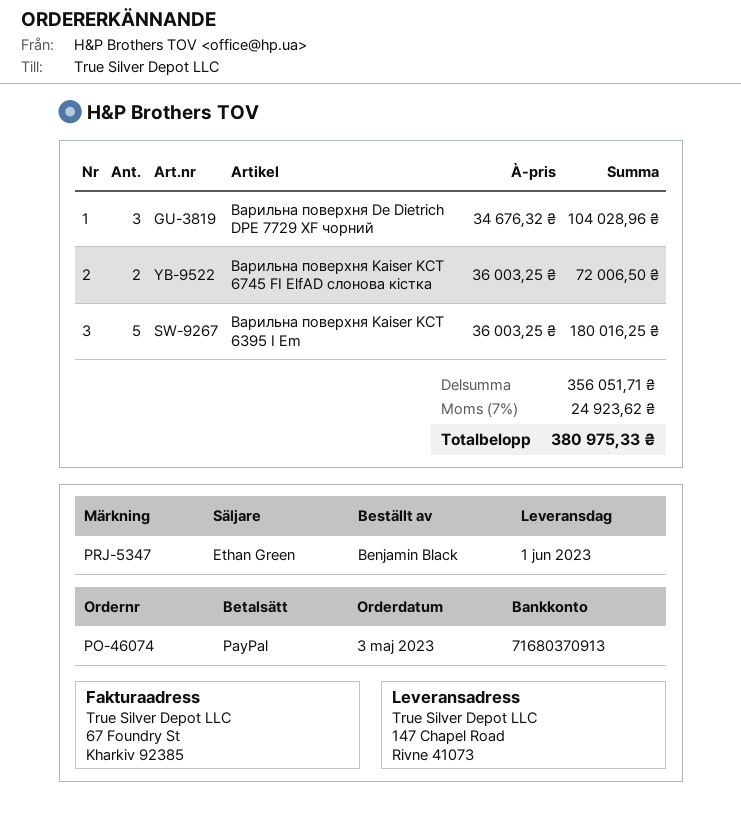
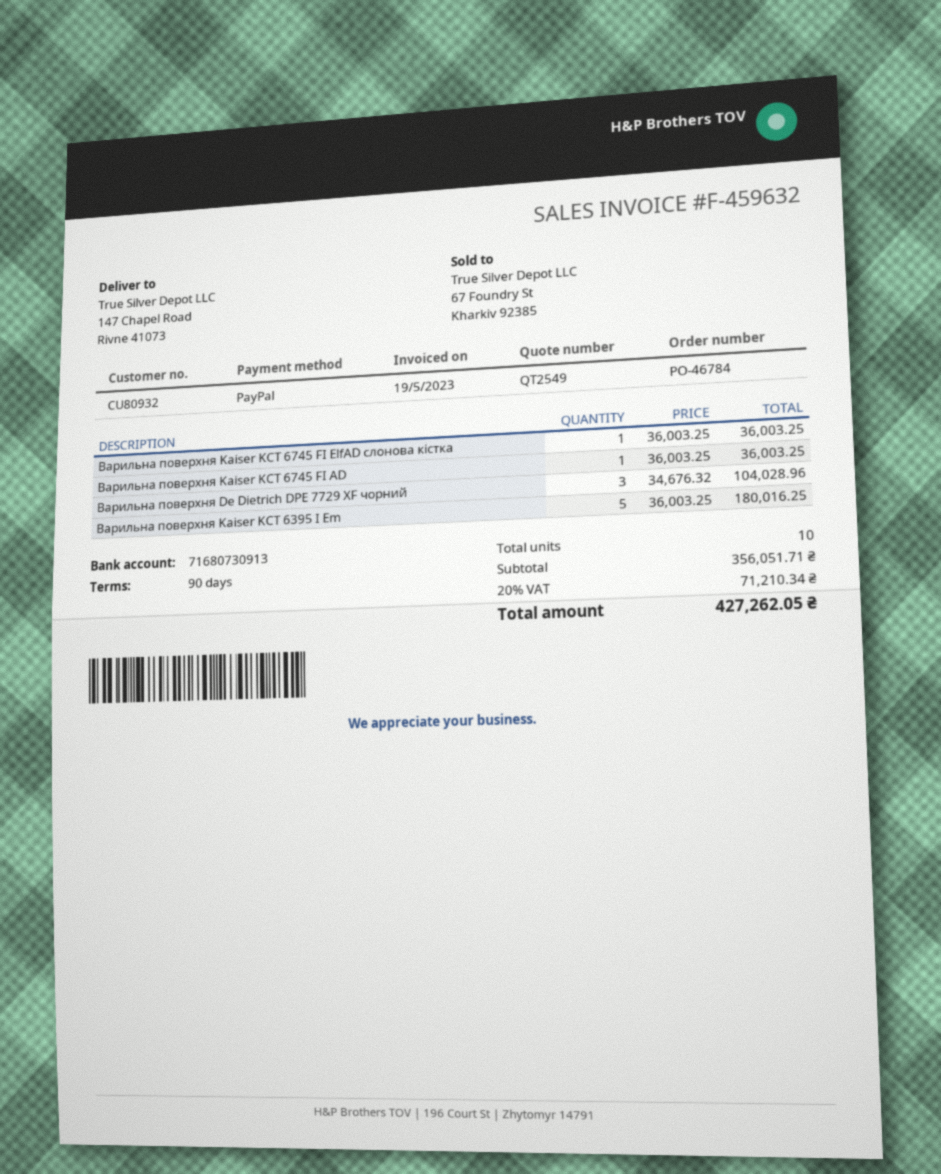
order number: PO-46074 -> PO-46784
bank account: 71680370913 -> 71680730913
Варильна поверхня Kaiser KCT 6745 FI ElfAD слонова кістка: 2 x 36003.25 = 72006.50 -> 1 x 36003.25 = 36003.25
Варильна поверхня Kaiser KCT 6745 FI AD: none -> 1 x 36003.25 = 36003.25
tax: 7% = 24923.62 -> 20% = 71210.34
total: 380975.33 -> 427262.05

